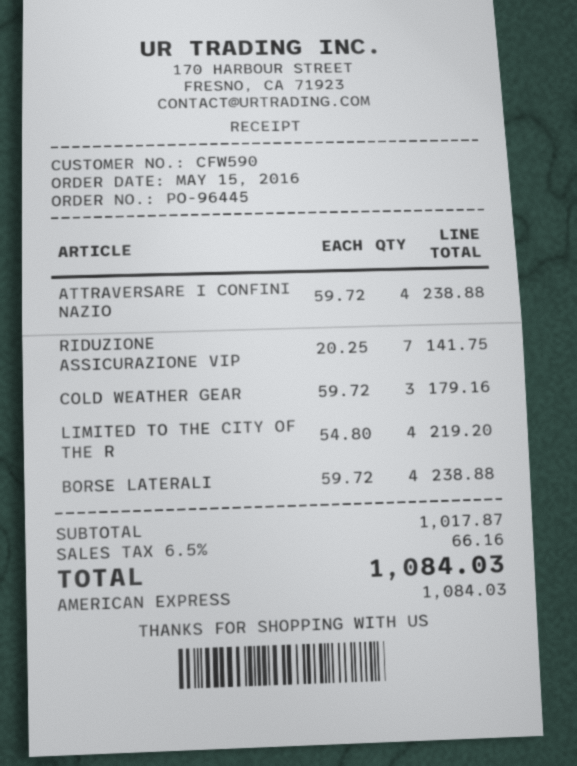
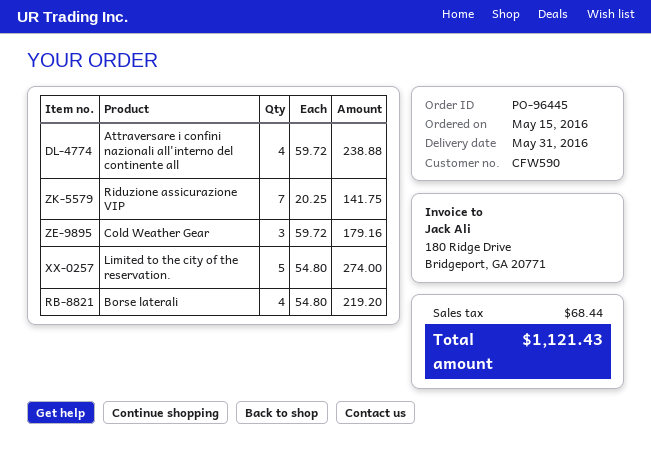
LIMITED TO THE CITY OF THE R: 4 x 54.80 = 219.20 -> 5 x 54.80 = 274.00
BORSE LATERALI: 4 x 59.72 = 238.88 -> 4 x 54.80 = 219.20
tax: 66.16 -> 68.44
total: 1084.03 -> 1121.43

